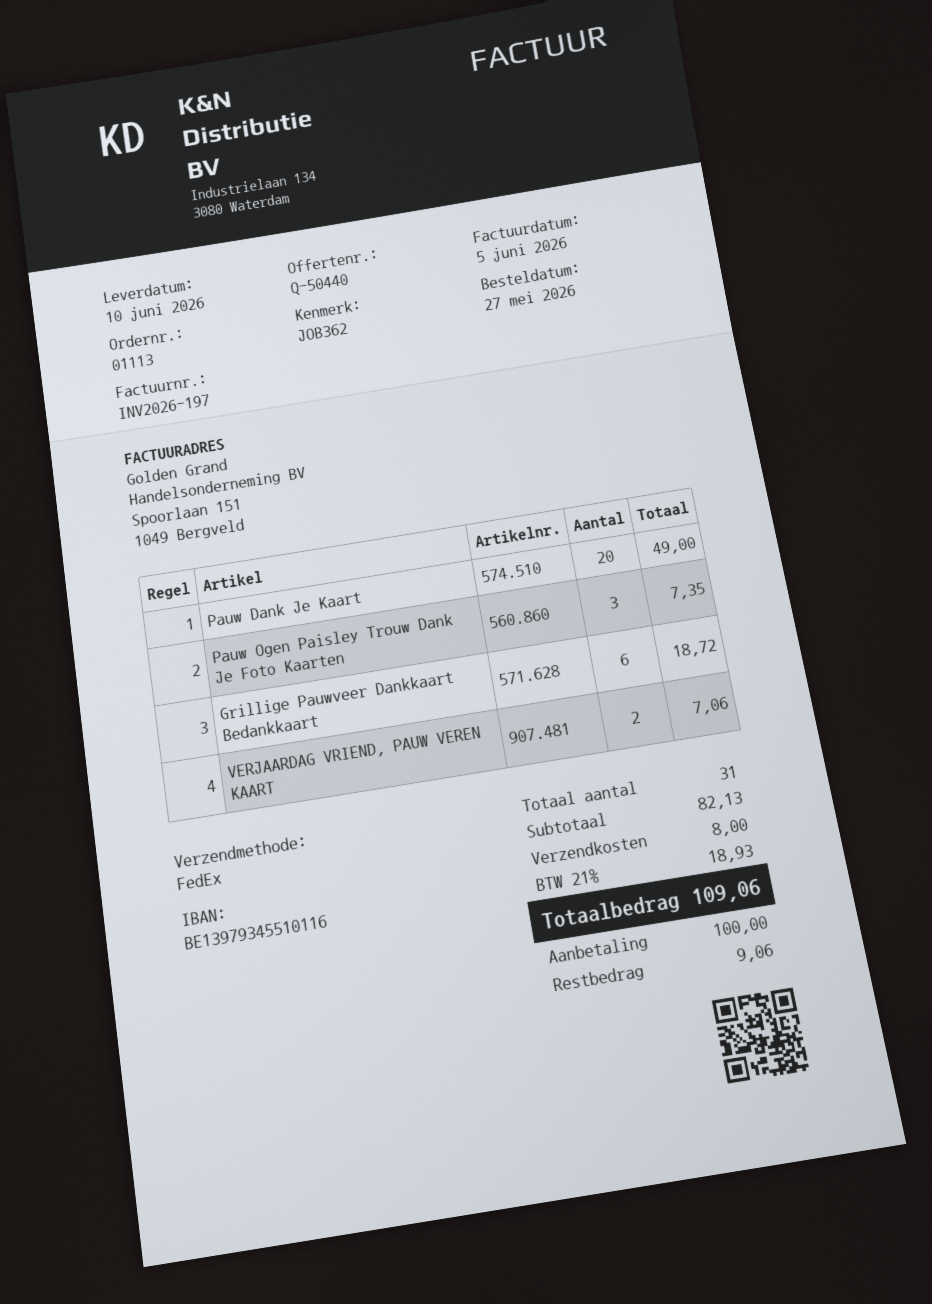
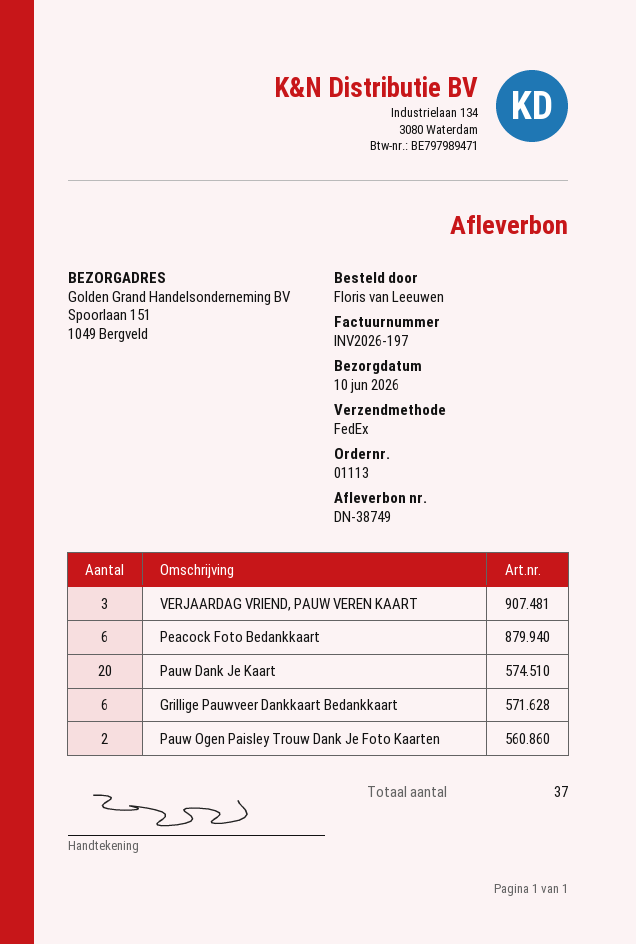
Pauw Ogen Paisley Trouw Dank Je Foto Kaarten: 3 -> 2
VERJAARDAG VRIEND, PAUW VEREN KAART: 2 -> 3
Peacock Foto Bedankkaart: none -> 6
total quantity: 31 -> 37

